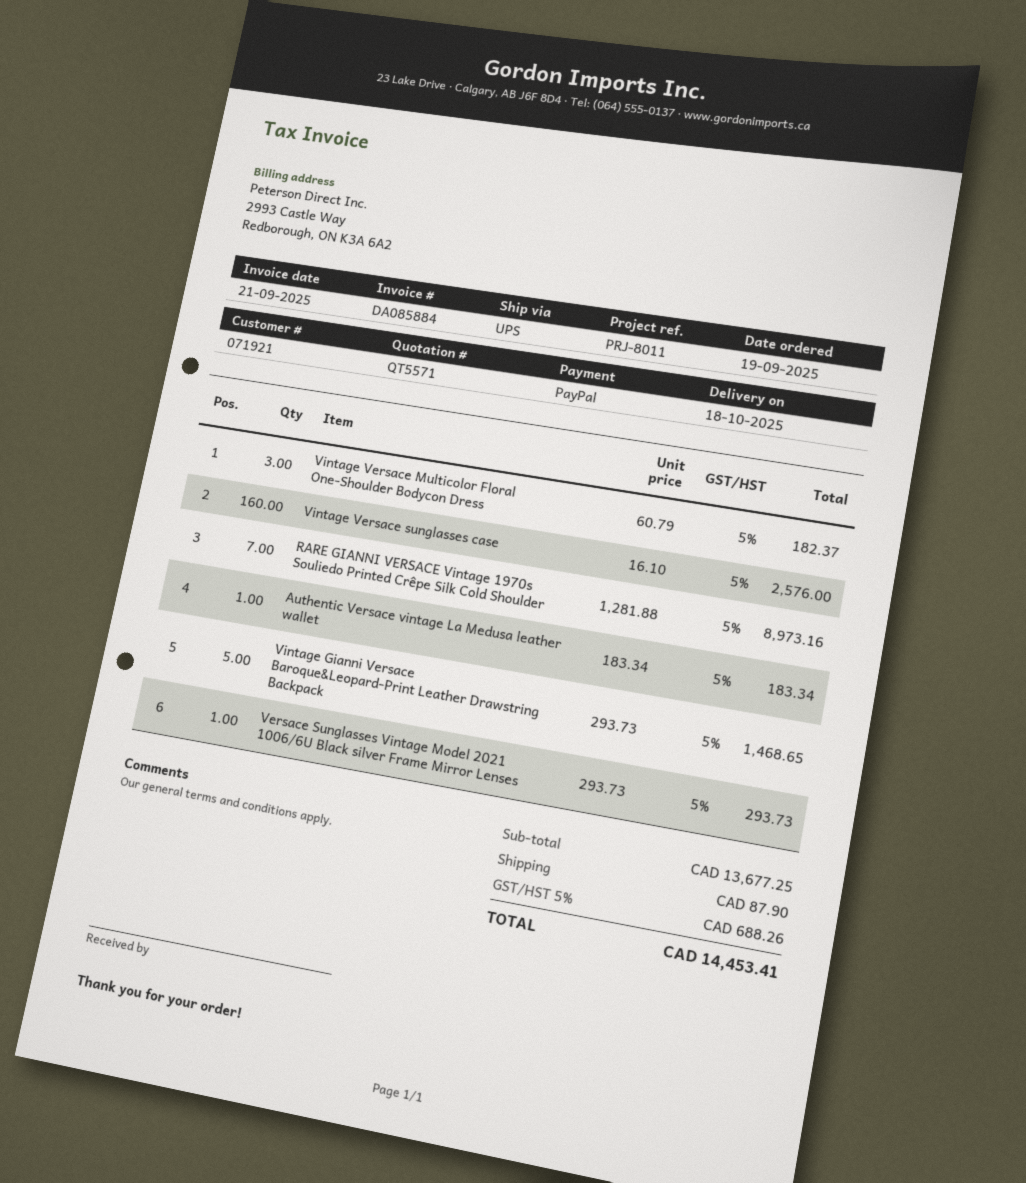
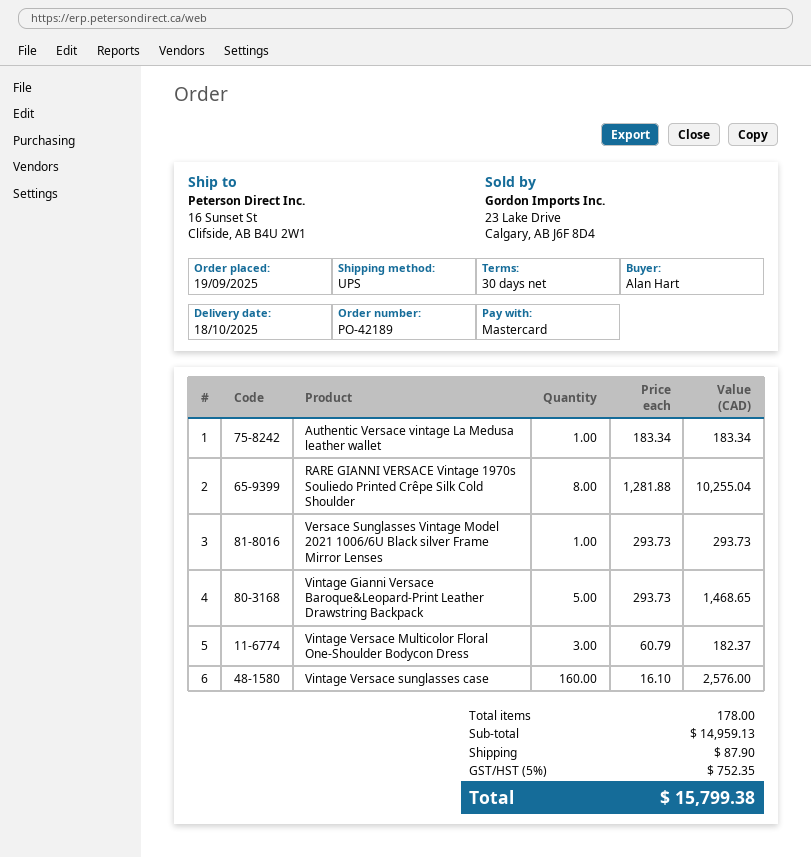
payment method: PayPal -> Mastercard
RARE GIANNI VERSACE Vintage 1970s Souliedo Printed Crêpe Silk Cold Shoulder: 7 x 1281.88 = 8973.16 -> 8 x 1281.88 = 10255.04
subtotal: 13677.25 -> 14959.13
tax: 5% = 688.26 -> 5% = 752.35
total: 14453.41 -> 15799.38

